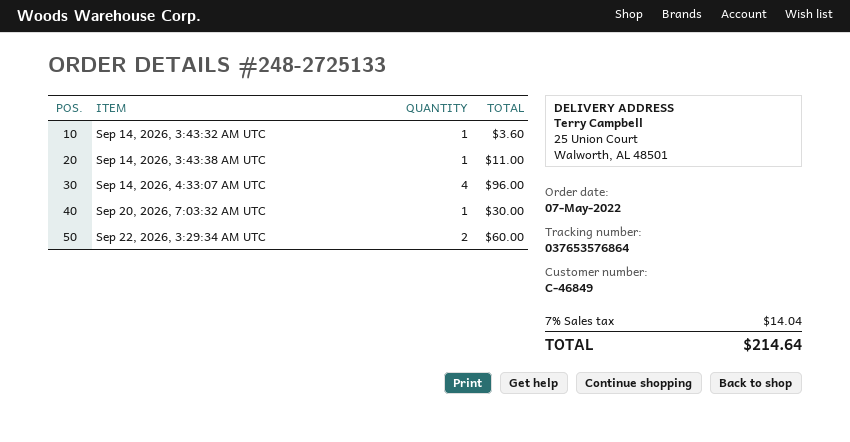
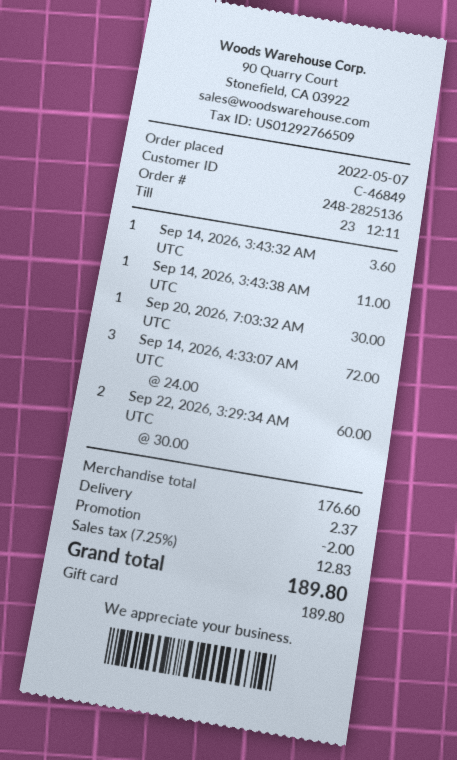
order number: 248-2725133 -> 248-2825136
Sep 14, 2026, 4:33:07 AM UTC: 4 for 96.00 -> 3 for 72.00
discount: none -> 2.00
shipping: none -> 2.37
tax: 7% = 14.04 -> 7.25% = 12.83
total: 214.64 -> 189.80

